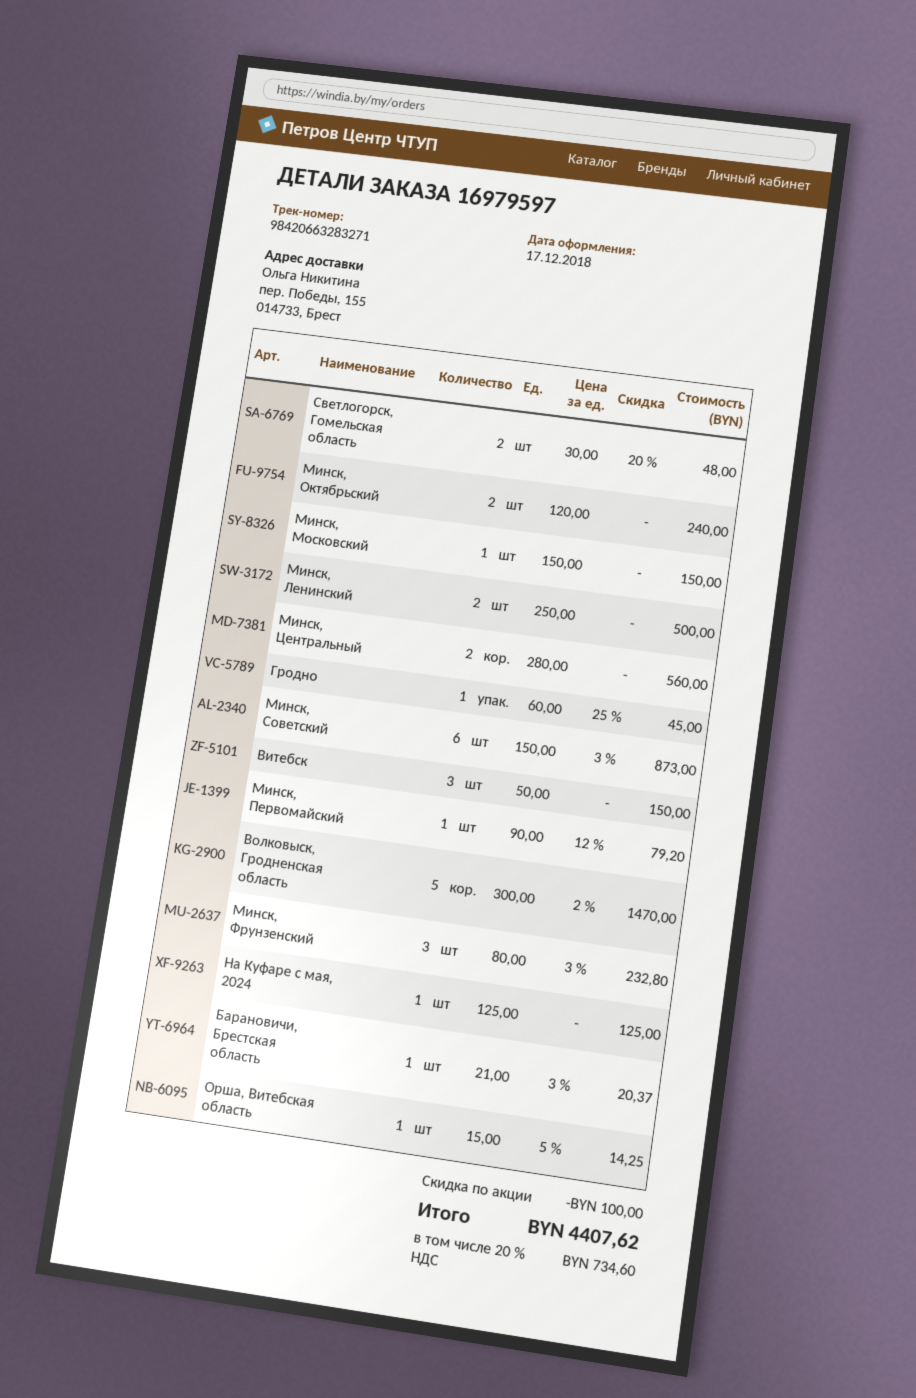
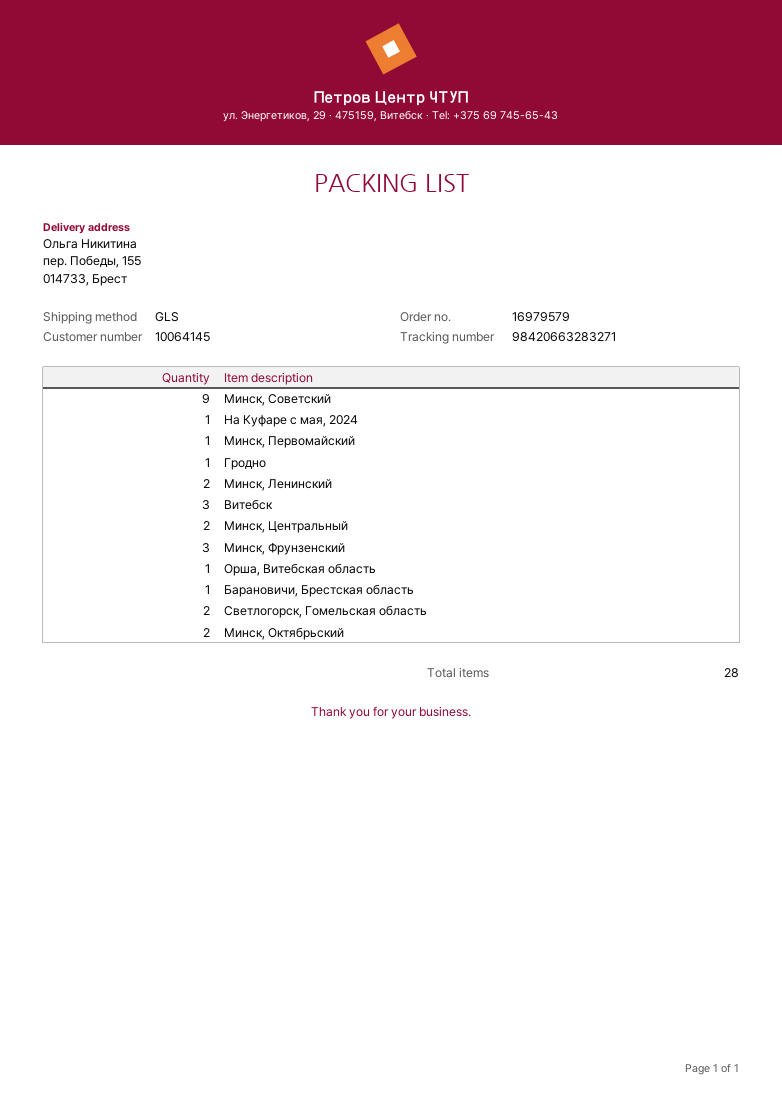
order number: 16979597 -> 16979579
Минск, Московский: 1 -> none
Минск, Советский: 6 -> 9
Волковыск, Гродненская область: 5 -> none

